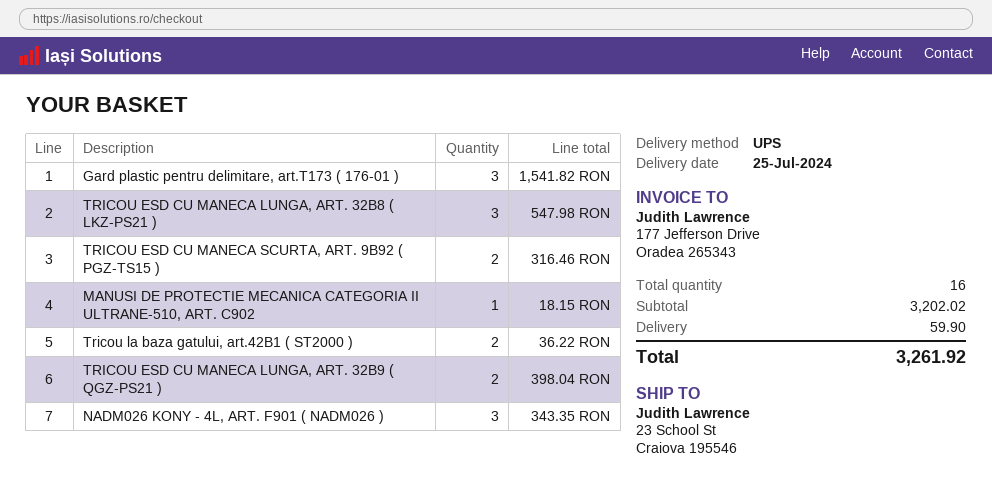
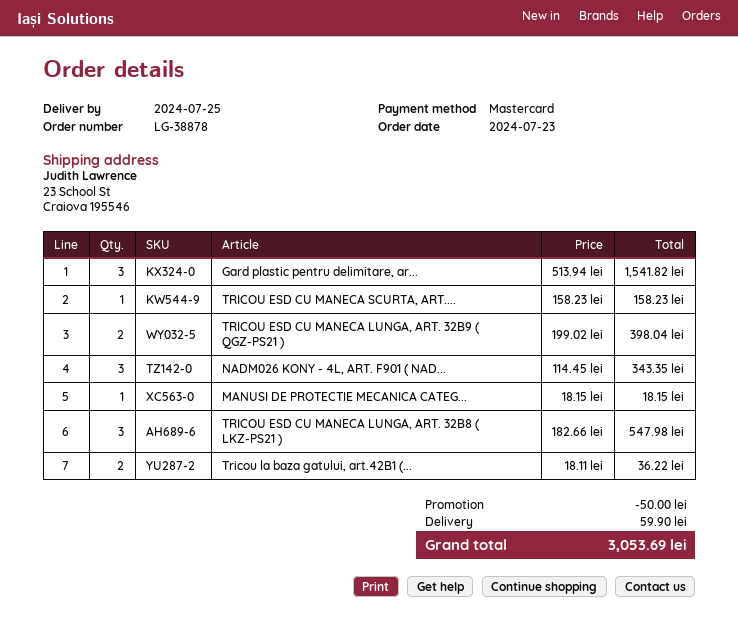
TRICOU ESD CU MANECA SCURTA, ART. 9B92 ( PGZ-TS15 ): 2 for 316.46 -> 1 for 158.23
discount: none -> 50.00
total: 3261.92 -> 3053.69

